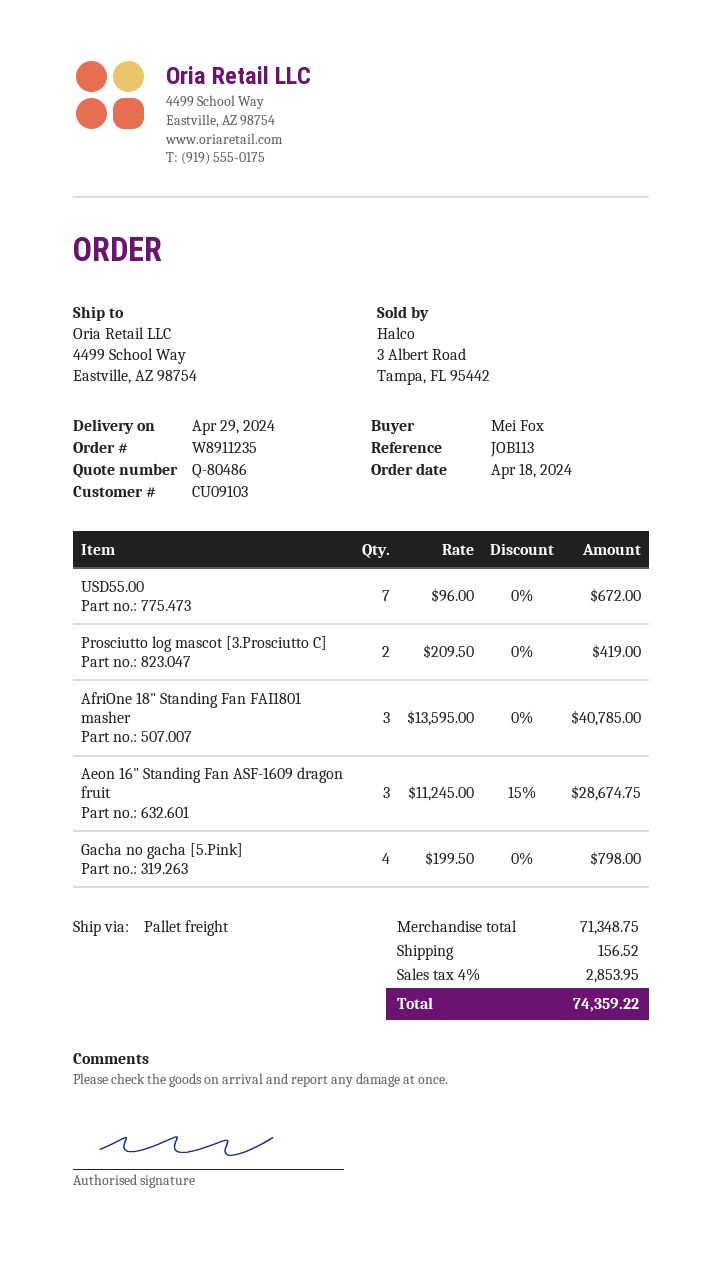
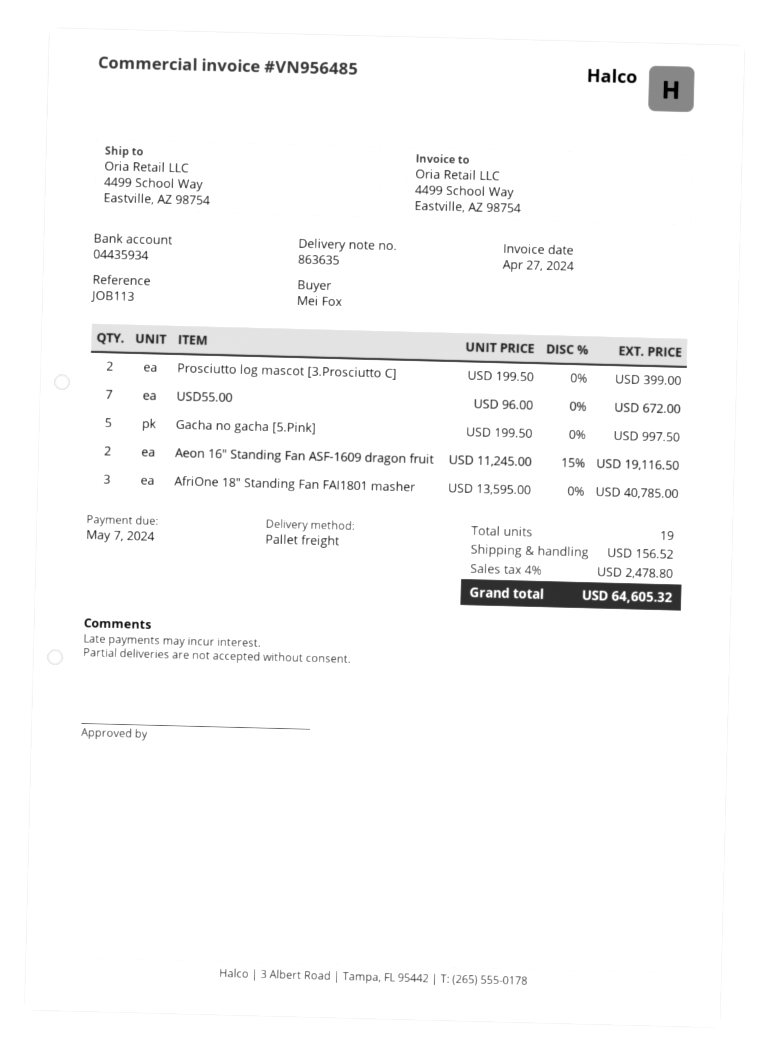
Prosciutto log mascot [3.Prosciutto C]: 2 x 209.50 = 419.00 -> 2 x 199.50 = 399.00
Aeon 16" Standing Fan ASF-1609 dragon fruit: 3 x 11245.00 - 15% = 28674.75 -> 2 x 11245.00 - 15% = 19116.50
Gacha no gacha [5.Pink]: 4 x 199.50 = 798.00 -> 5 x 199.50 = 997.50
tax: 4% = 2853.95 -> 4% = 2478.80
total: 74359.22 -> 64605.32

